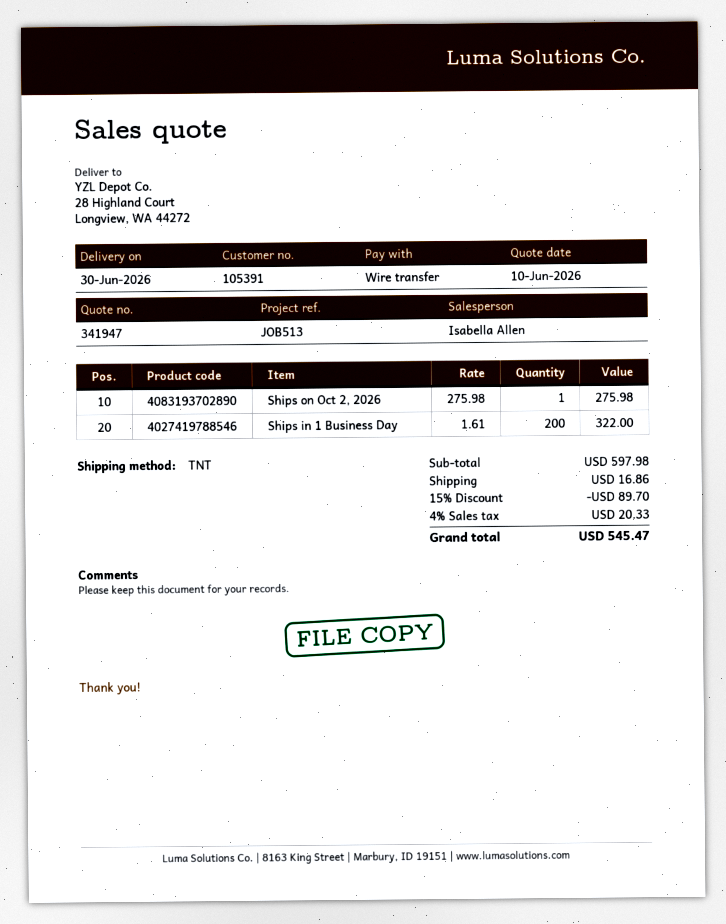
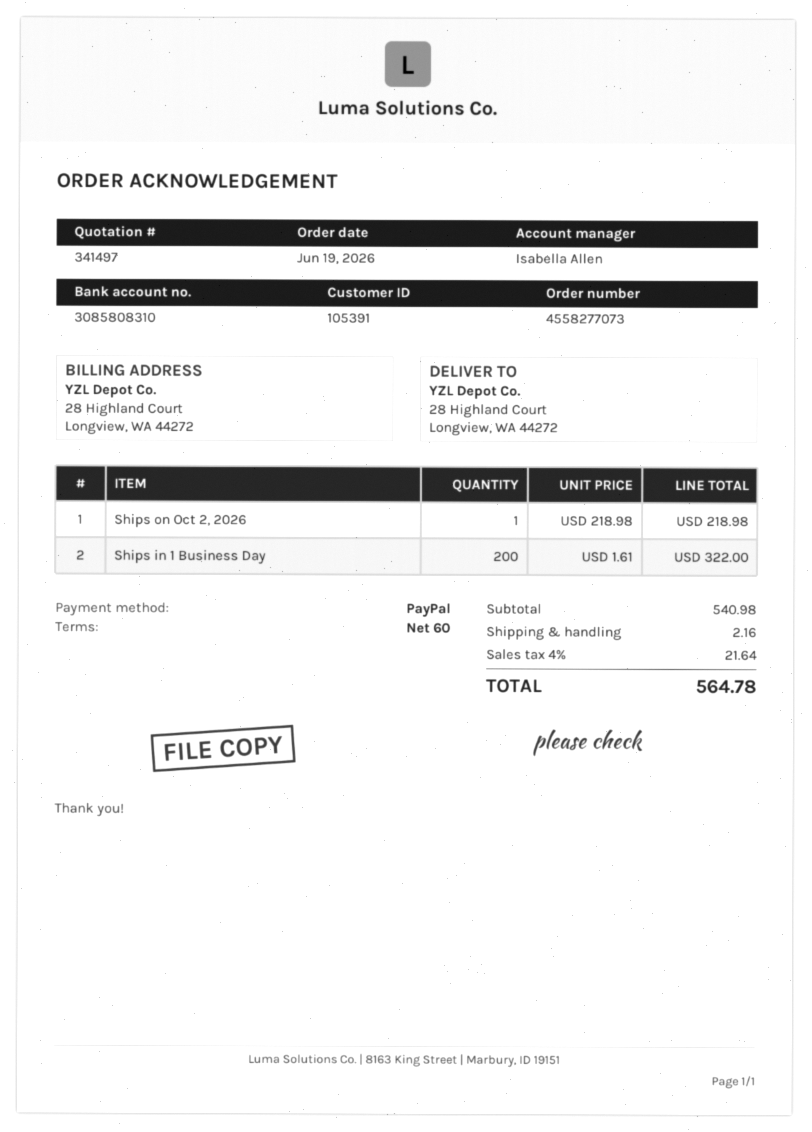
quote number: 341947 -> 341497
payment method: bank transfer -> PayPal
Ships on Oct 2, 2026: 1 x 275.98 = 275.98 -> 1 x 218.98 = 218.98
subtotal: 597.98 -> 540.98
discount: 15% = 89.70 -> none
shipping: 16.86 -> 2.16
tax: 4% = 20.33 -> 4% = 21.64
total: 545.47 -> 564.78

